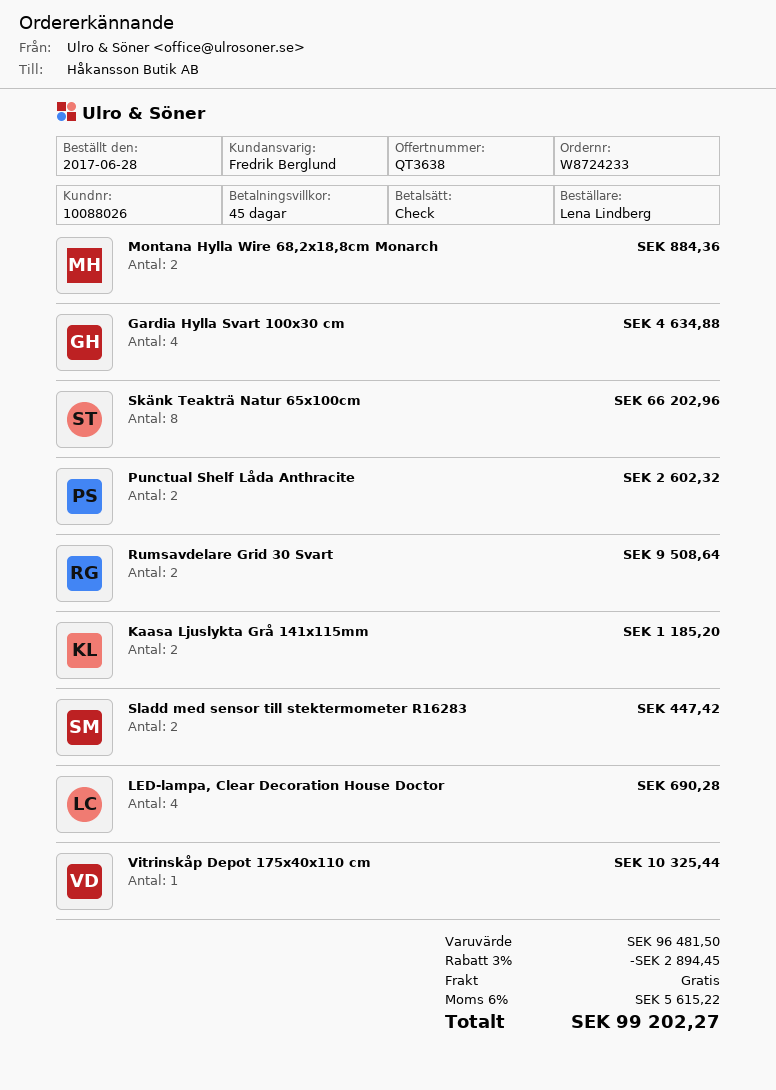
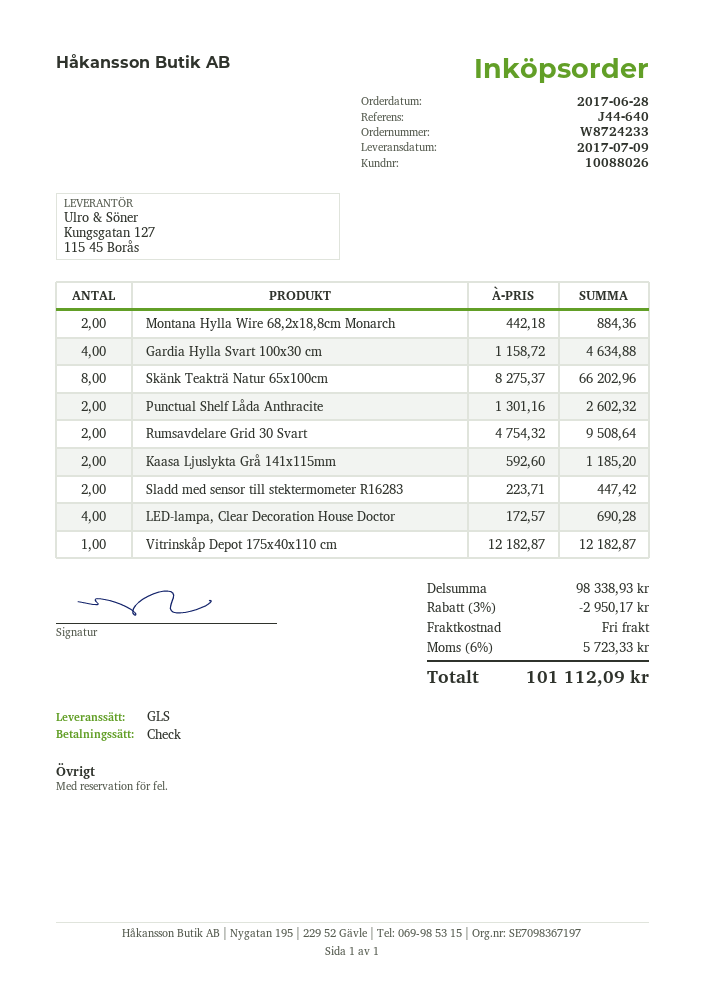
Vitrinskåp Depot 175x40x110 cm: 1 for 10325.44 -> 1 for 12182.87
subtotal: 96481.50 -> 98338.93
discount: 3% = 2894.45 -> 3% = 2950.17
tax: 6% = 5615.22 -> 6% = 5723.33
total: 99202.27 -> 101112.09

